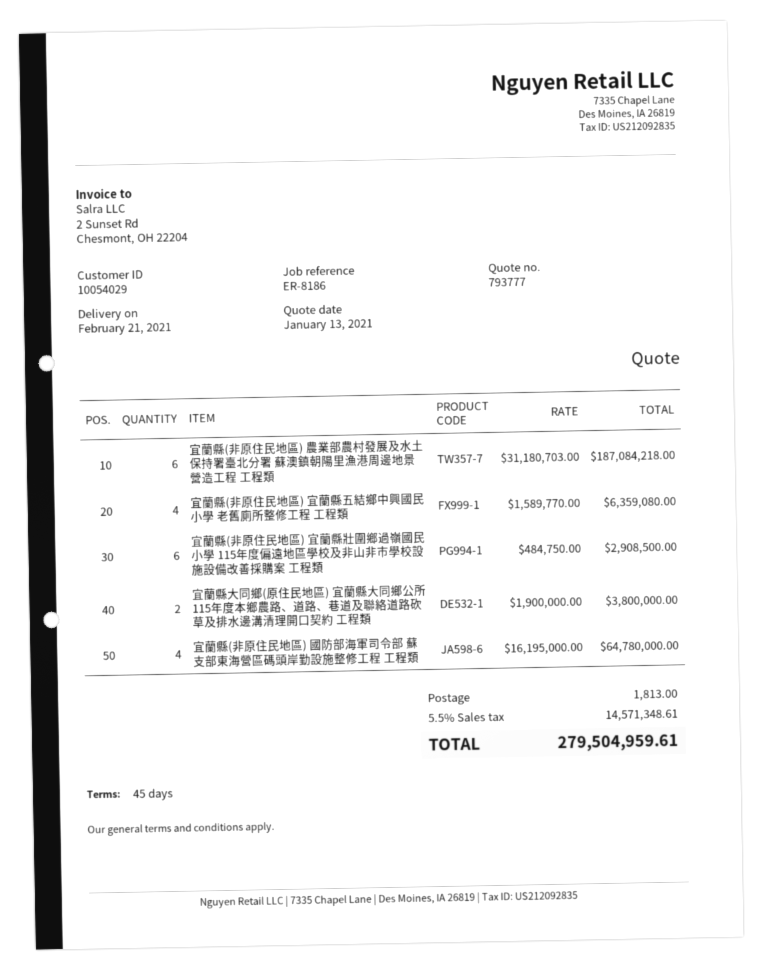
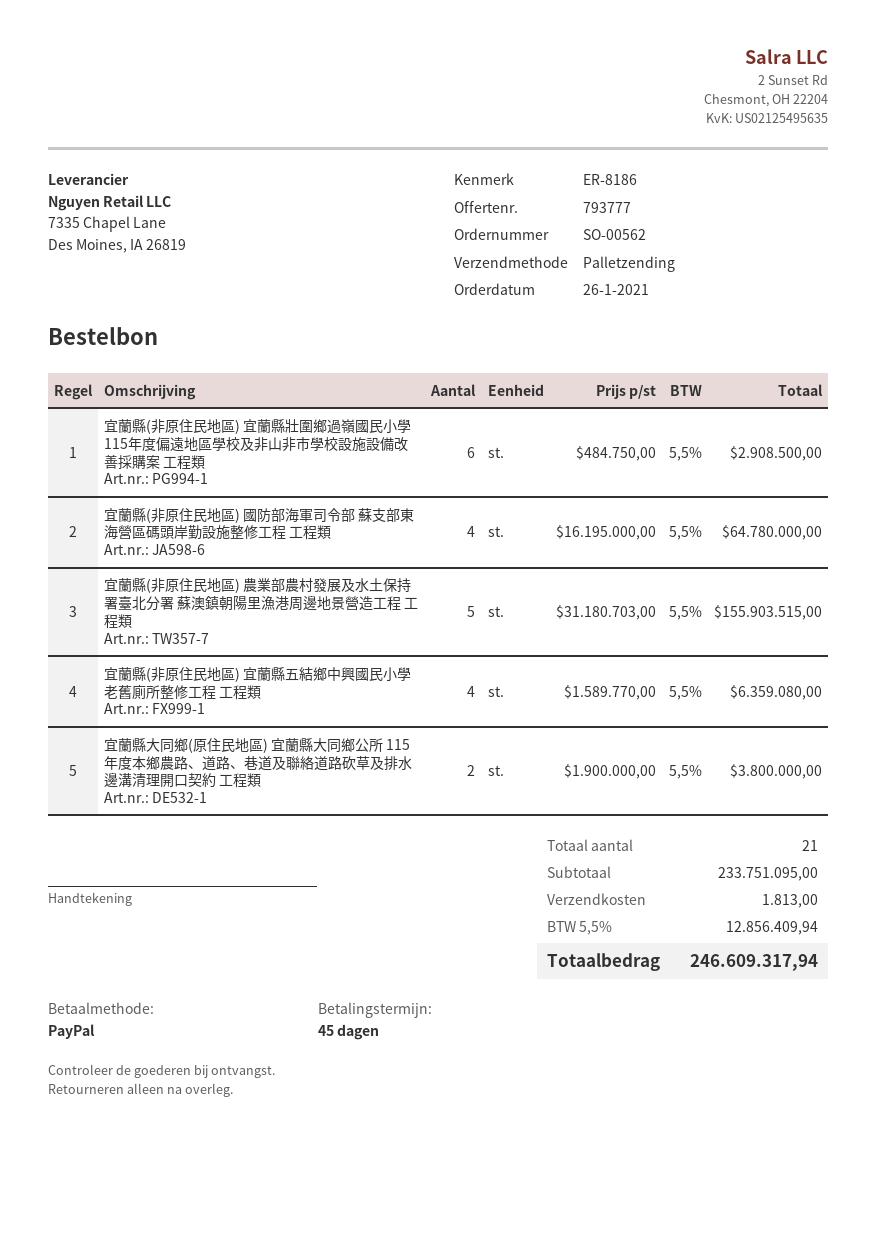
宜蘭縣(非原住民地區) 農業部農村發展及水土保持署臺北分署 蘇澳鎮朝陽里漁港周邊地景營造工程 工程類: 6 x 31180703.00 = 187084218.00 -> 5 x 31180703.00 = 155903515.00
tax: 5.5% = 14571348.61 -> 5.5% = 12856409.94
total: 279504959.61 -> 246609317.94

